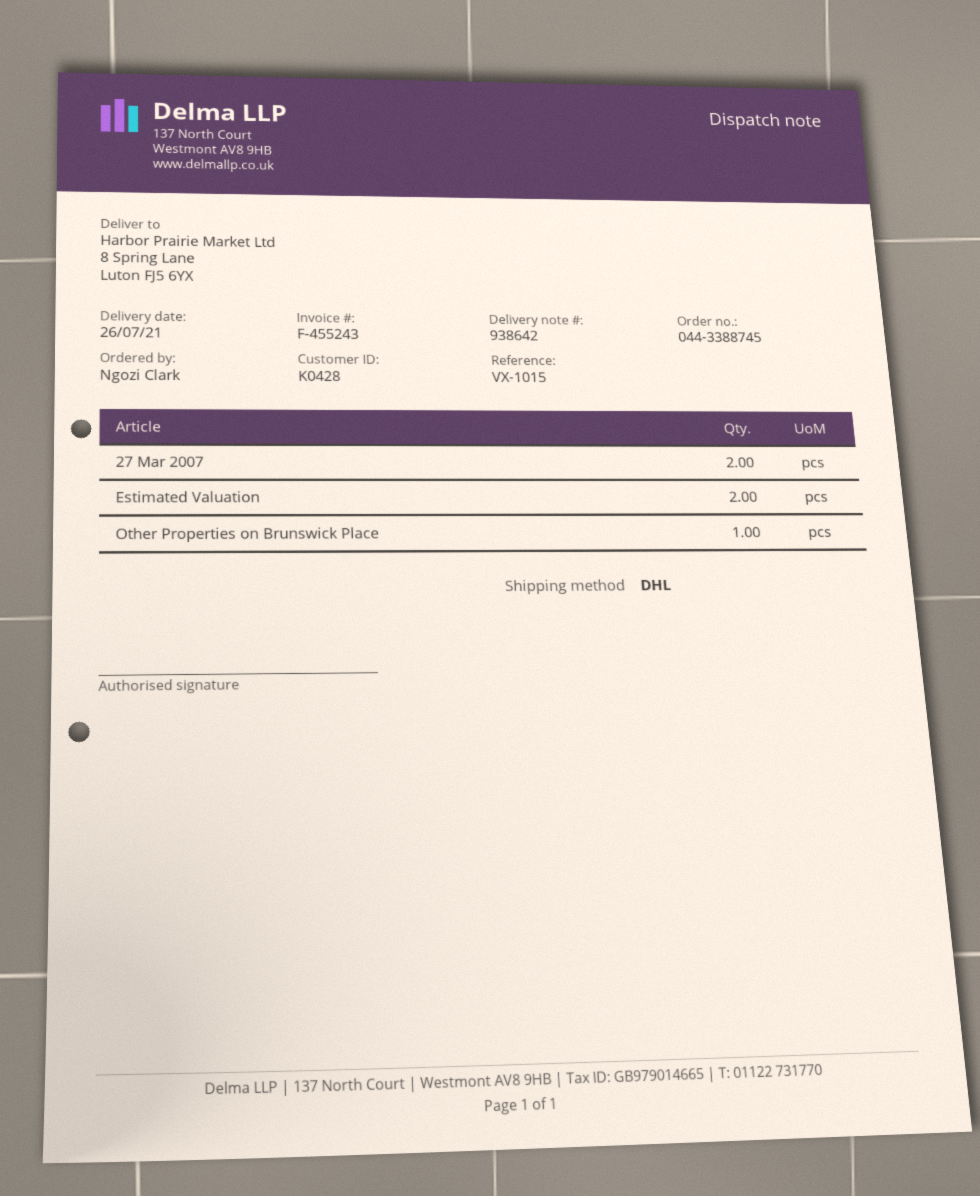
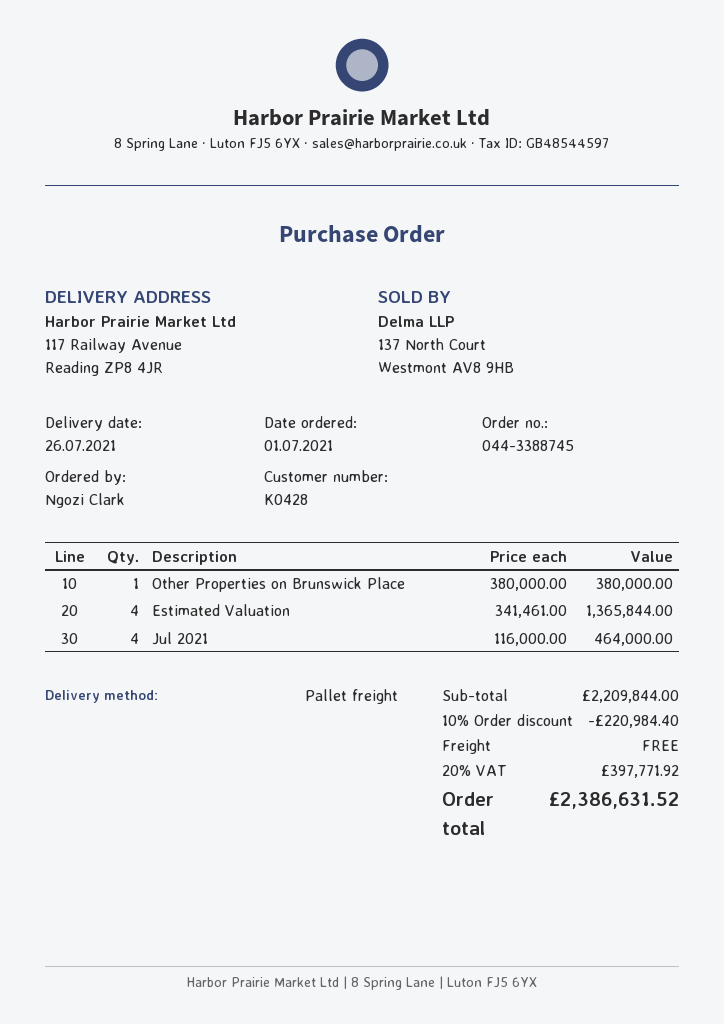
shipping method: DHL -> pallet freight
ship to: 8 Spring Lane, Luton FJ5 6YX -> 117 Railway Avenue, Reading ZP8 4JR
27 Mar 2007: 2 -> none
Estimated Valuation: 2 -> 4
Jul 2021: none -> 4

